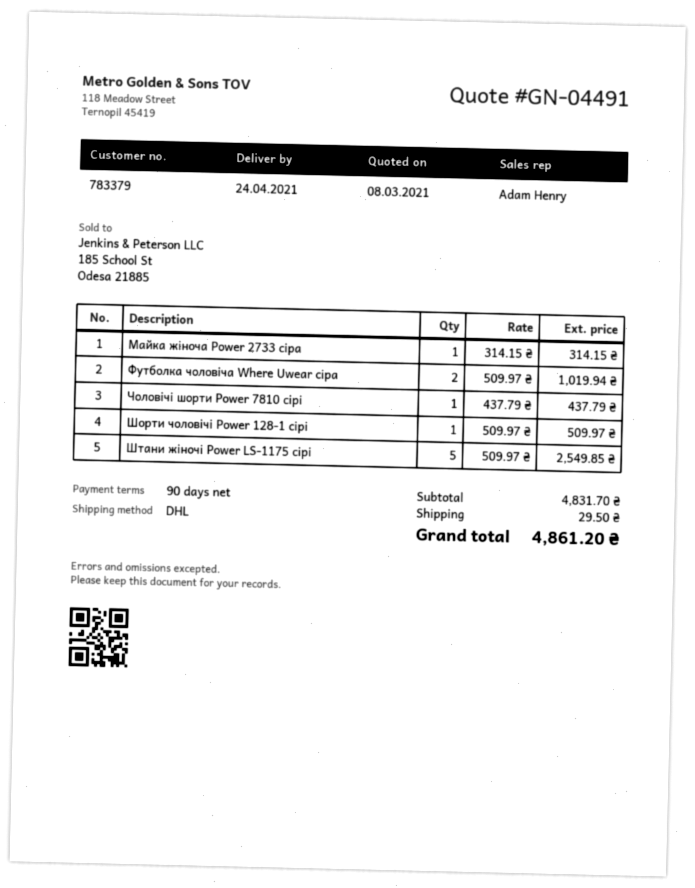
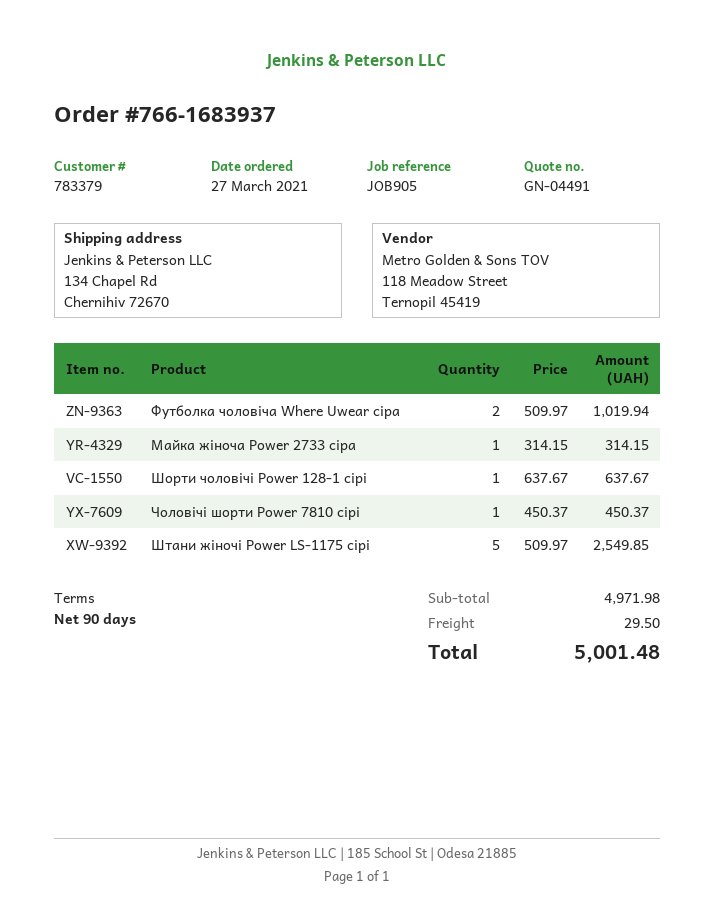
Чоловічі шорти Power 7810 сірі: 1 x 437.79 = 437.79 -> 1 x 450.37 = 450.37
Шорти чоловічі Power 128-1 сірі: 1 x 509.97 = 509.97 -> 1 x 637.67 = 637.67
subtotal: 4831.70 -> 4971.98
total: 4861.20 -> 5001.48

